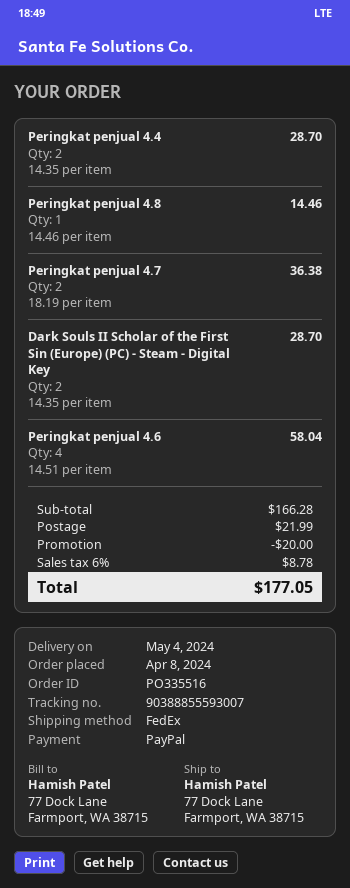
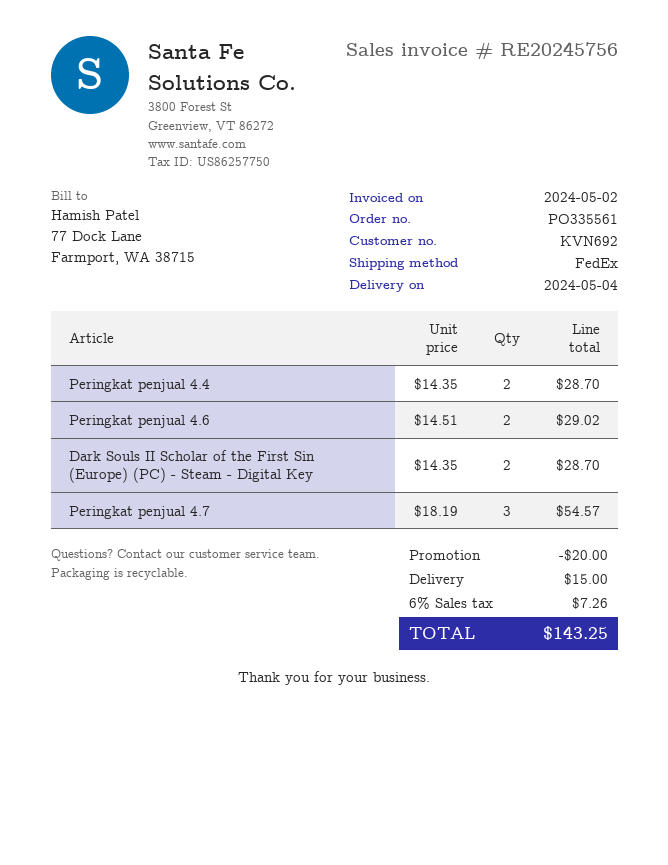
order number: PO335516 -> PO335561
Peringkat penjual 4.8: 1 x 14.46 = 14.46 -> none
Peringkat penjual 4.7: 2 x 18.19 = 36.38 -> 3 x 18.19 = 54.57
Peringkat penjual 4.6: 4 x 14.51 = 58.04 -> 2 x 14.51 = 29.02
shipping: 21.99 -> 15.00
tax: 6% = 8.78 -> 6% = 7.26
total: 177.05 -> 143.25

